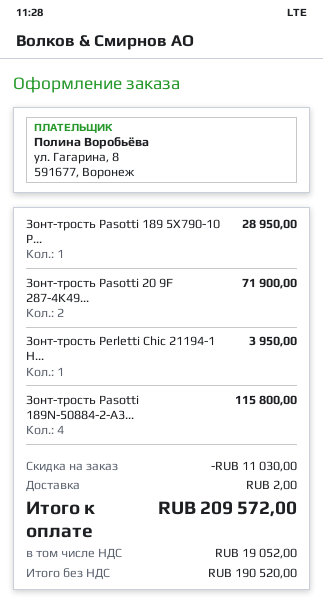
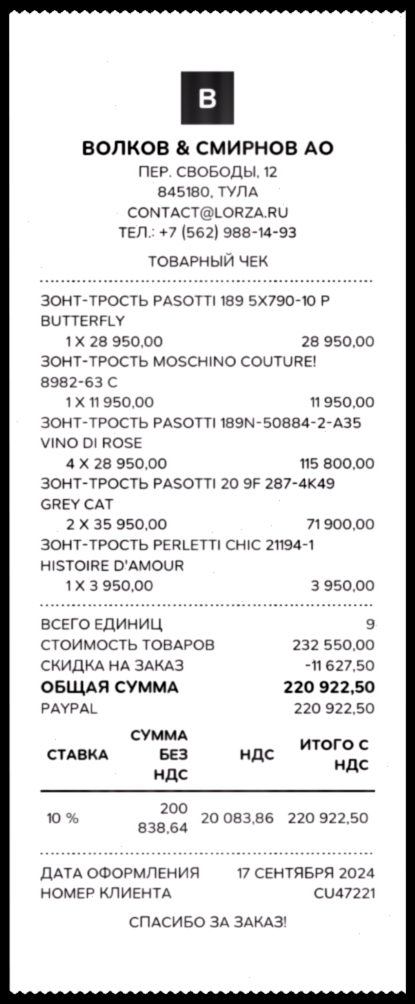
ЗОНТ-ТРОСТЬ MOSCHINO COUTURE! 8982-63 C: none -> 1 for 11950.00
discount: 11030.00 -> 11627.50
shipping: 2.00 -> none
net: 190520.00 -> 200838.64
tax: 19052.00 -> 20083.86
total: 209572.00 -> 220922.50

